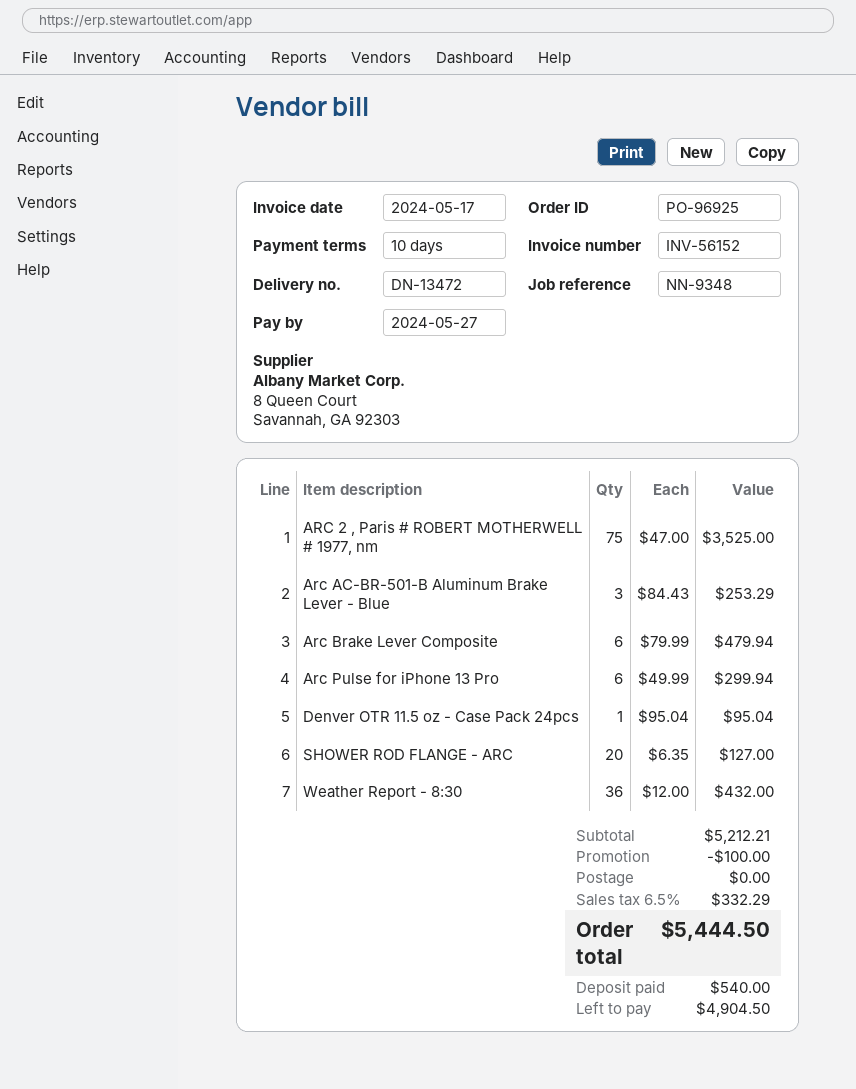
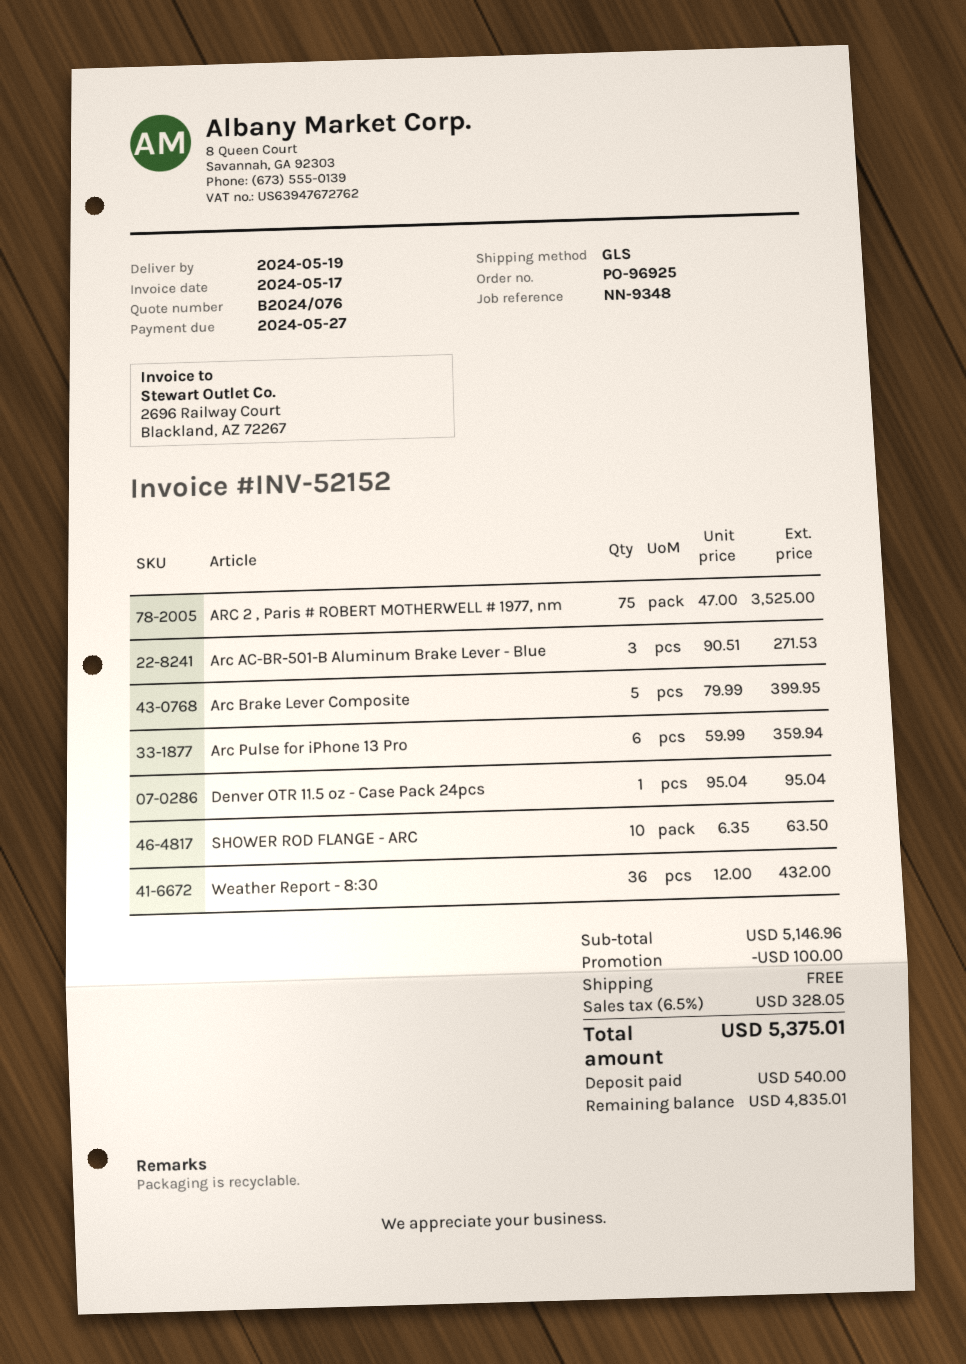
invoice number: INV-56152 -> INV-52152
Arc AC-BR-501-B Aluminum Brake Lever - Blue: 3 x 84.43 = 253.29 -> 3 x 90.51 = 271.53
Arc Brake Lever Composite: 6 x 79.99 = 479.94 -> 5 x 79.99 = 399.95
Arc Pulse for iPhone 13 Pro: 6 x 49.99 = 299.94 -> 6 x 59.99 = 359.94
SHOWER ROD FLANGE - ARC: 20 x 6.35 = 127.00 -> 10 x 6.35 = 63.50
subtotal: 5212.21 -> 5146.96
tax: 6.5% = 332.29 -> 6.5% = 328.05
total: 5444.50 -> 5375.01
balance: 4904.50 -> 4835.01

